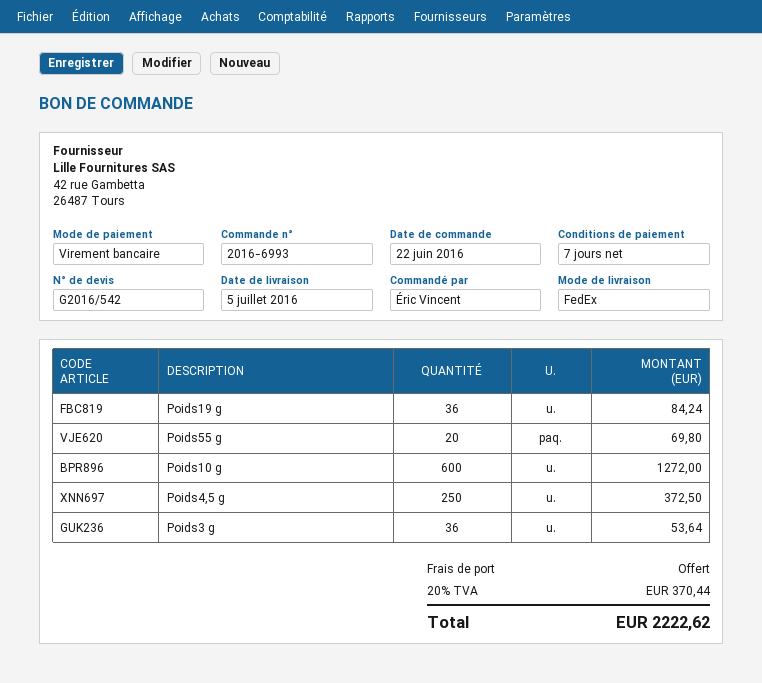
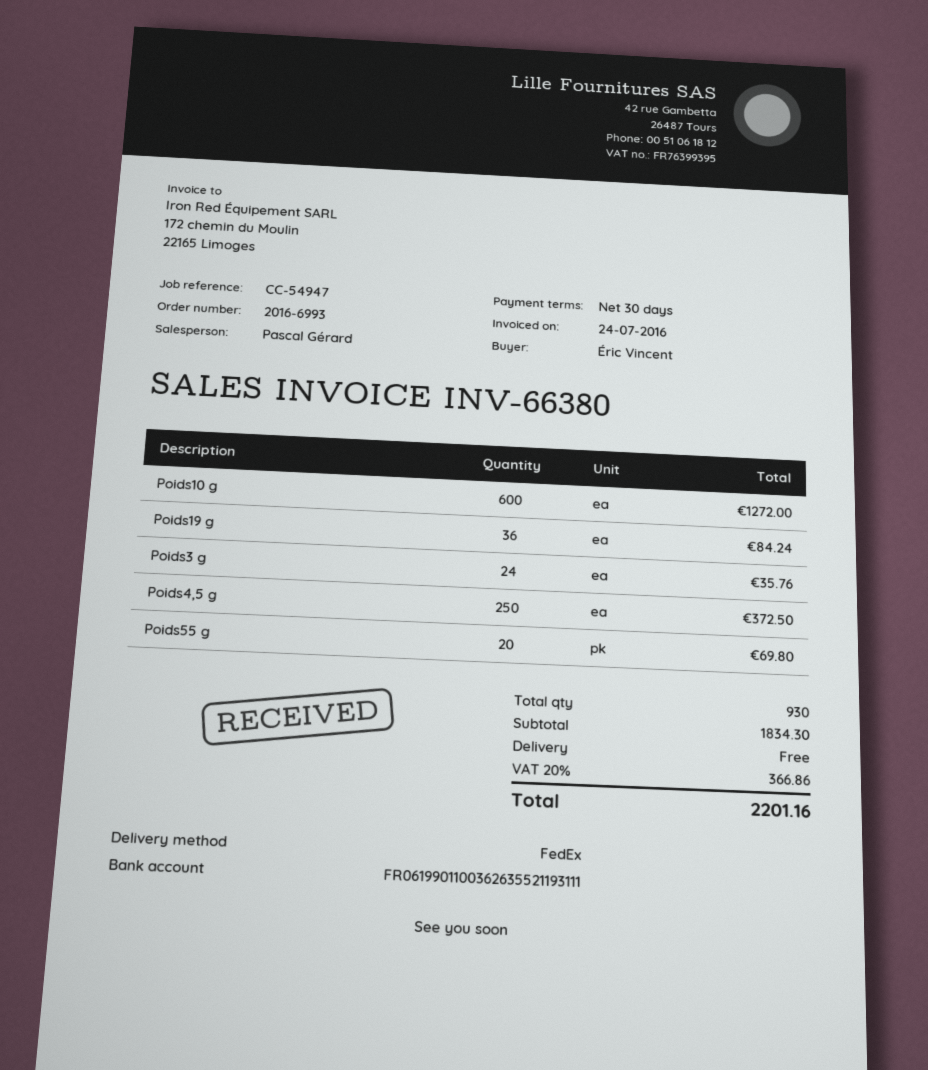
payment terms: 7 days -> 30 days
Poids3 g: 36 for 53.64 -> 24 for 35.76
tax: 20% = 370.44 -> 20% = 366.86
total: 2222.62 -> 2201.16

